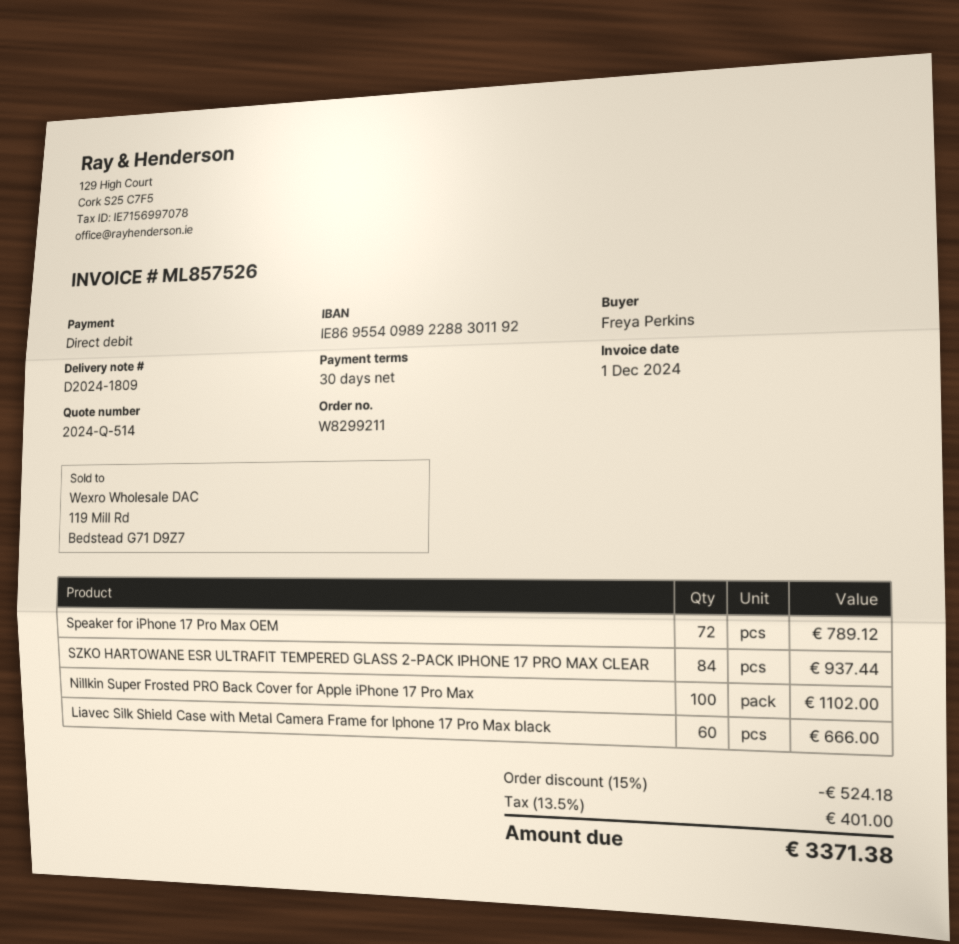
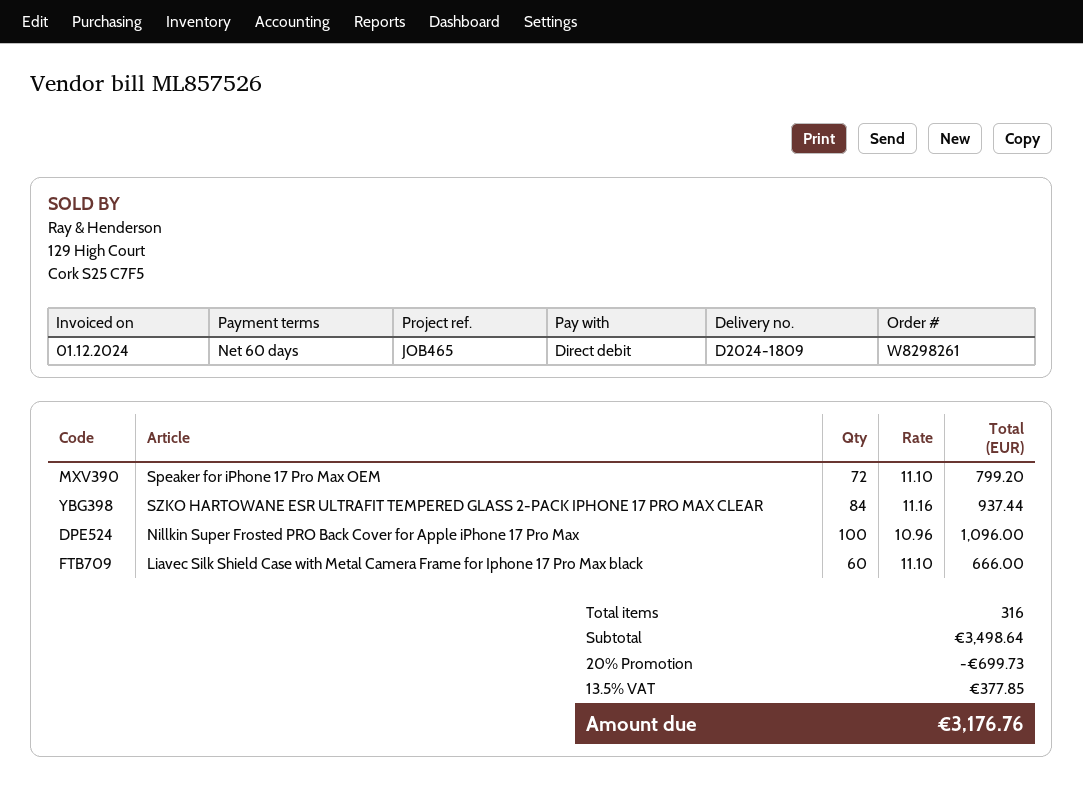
order number: W8299211 -> W8298261
payment terms: 30 days -> 60 days
Speaker for iPhone 17 Pro Max OEM: 72 for 789.12 -> 72 for 799.20
Nillkin Super Frosted PRO Back Cover for Apple iPhone 17 Pro Max: 100 for 1102.00 -> 100 for 1096.00
discount: 15% = 524.18 -> 20% = 699.73
tax: 13.5% = 401.00 -> 13.5% = 377.85
total: 3371.38 -> 3176.76

